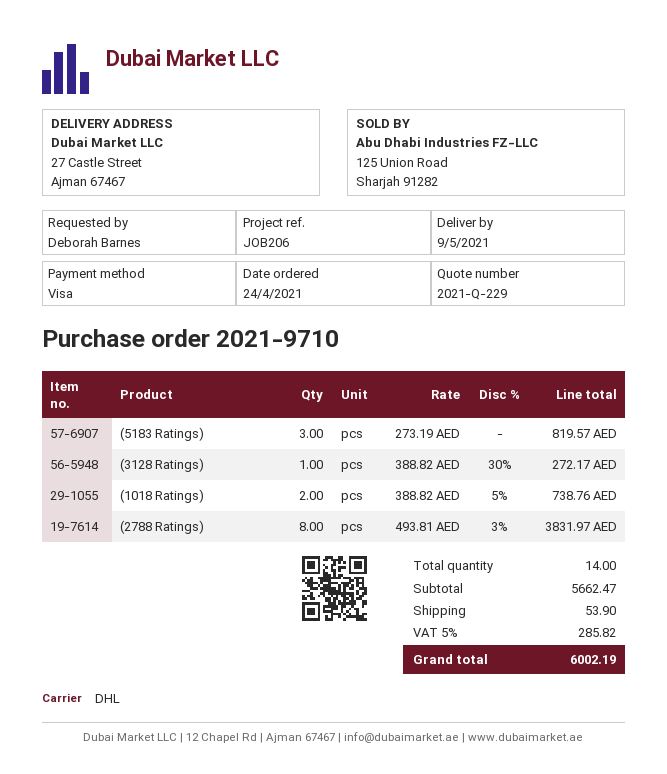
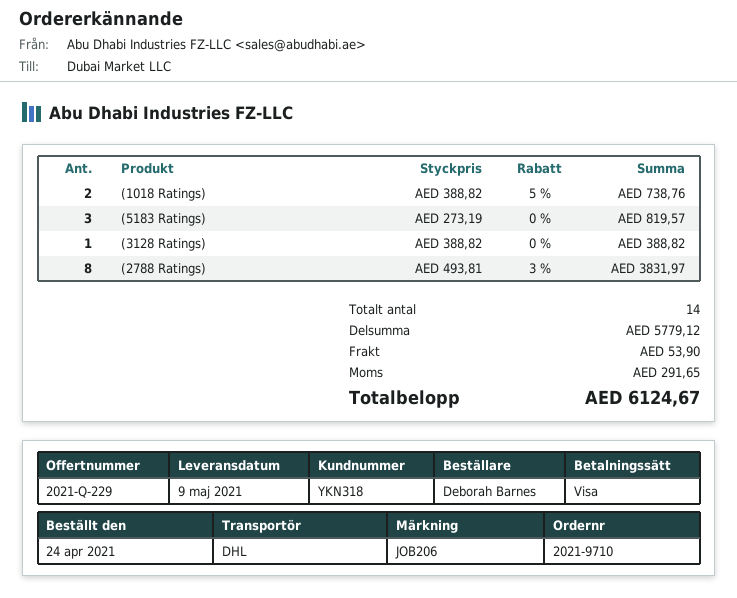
(3128 Ratings): 1 x 388.82 - 30% = 272.17 -> 1 x 388.82 = 388.82
subtotal: 5662.47 -> 5779.12
tax: 285.82 -> 291.65
total: 6002.19 -> 6124.67

